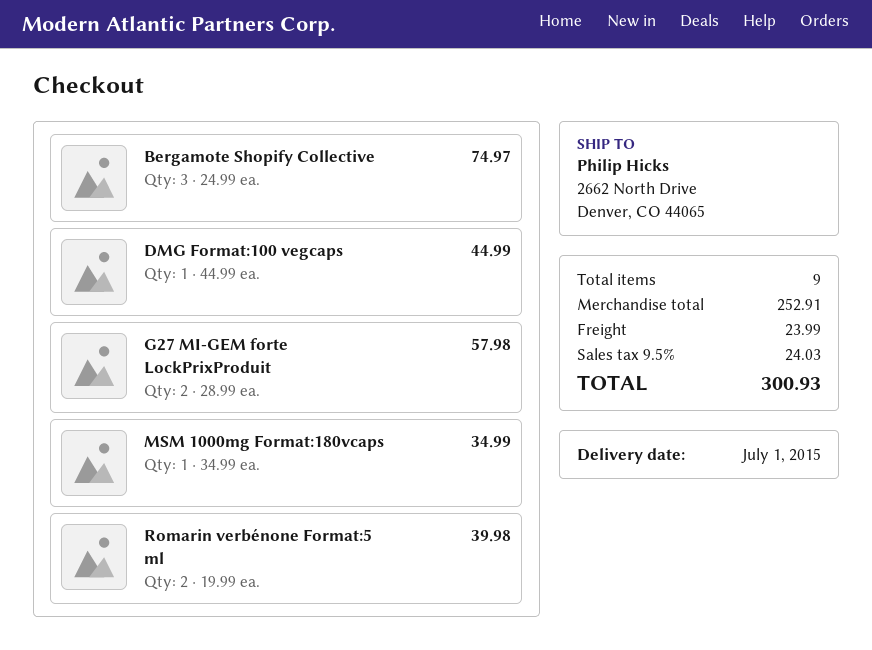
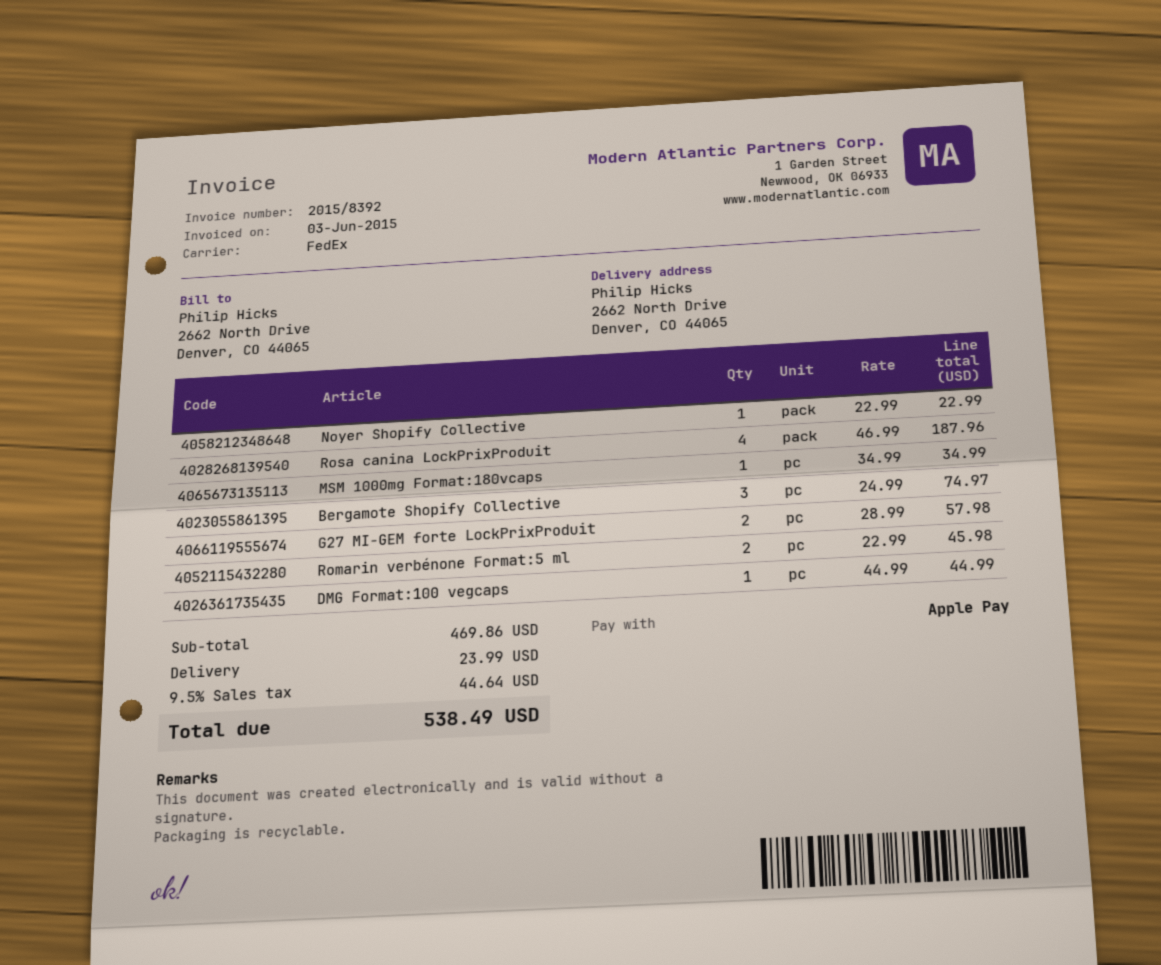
Romarin verbénone Format:5 ml: 2 x 19.99 = 39.98 -> 2 x 22.99 = 45.98
Noyer Shopify Collective: none -> 1 x 22.99 = 22.99
Rosa canina LockPrixProduit: none -> 4 x 46.99 = 187.96
subtotal: 252.91 -> 469.86
tax: 9.5% = 24.03 -> 9.5% = 44.64
total: 300.93 -> 538.49

